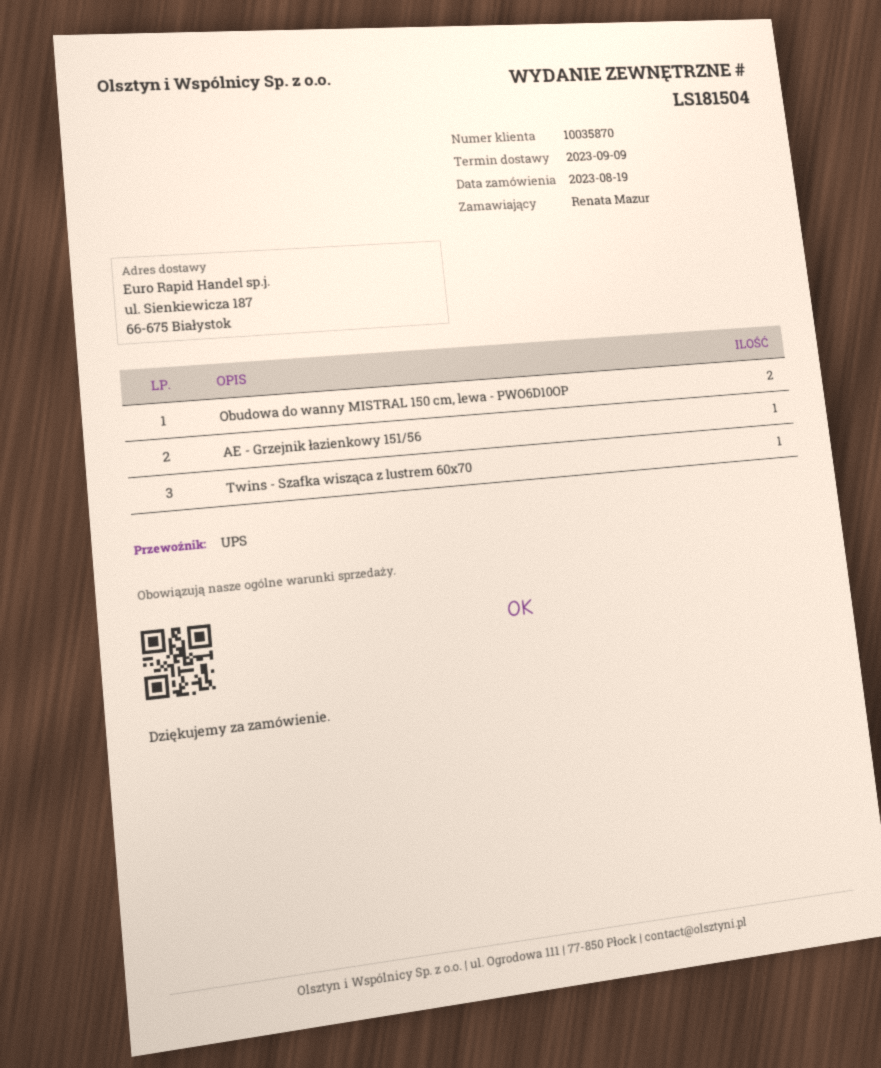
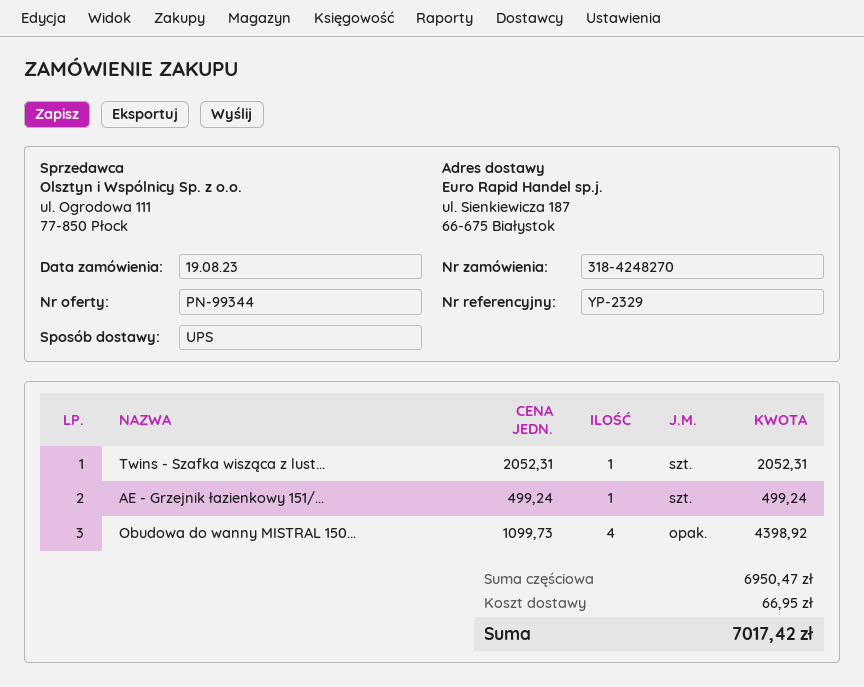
Obudowa do wanny MISTRAL 150 cm, lewa - PWO6D10OP: 2 -> 4

